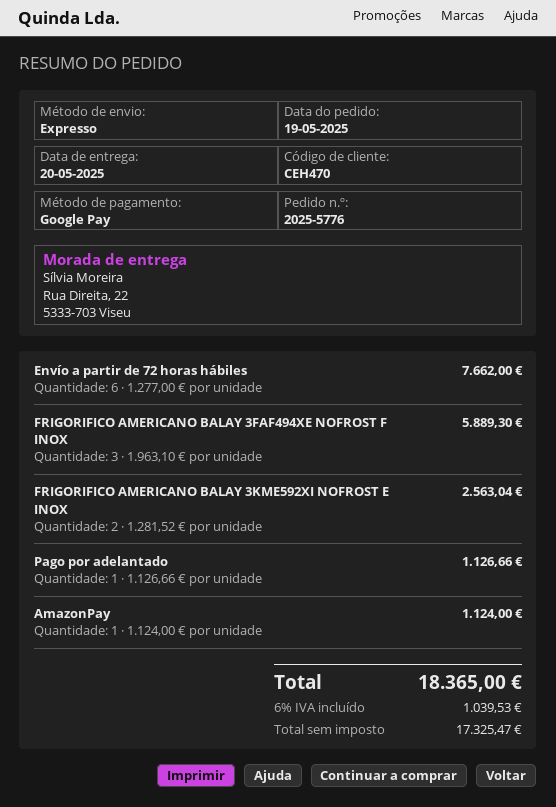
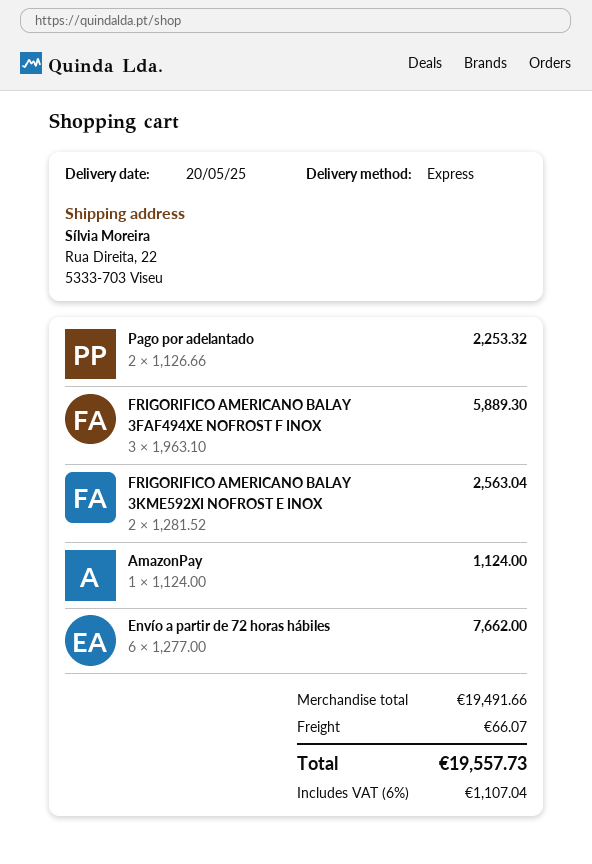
Pago por adelantado: 1 x 1126.66 = 1126.66 -> 2 x 1126.66 = 2253.32
shipping: none -> 66.07
tax: 6% = 1039.53 -> 6% = 1107.04
total: 18365.00 -> 19557.73

